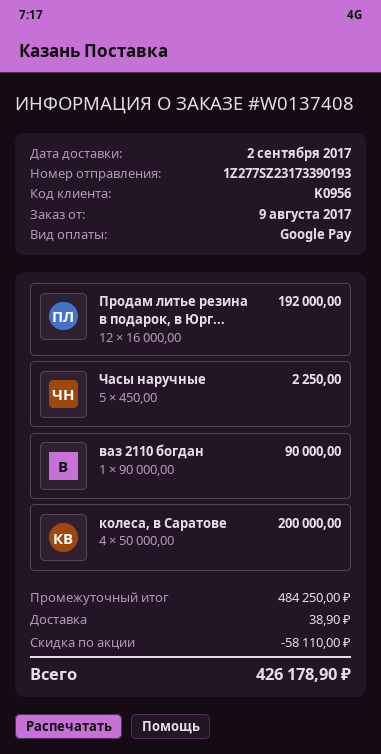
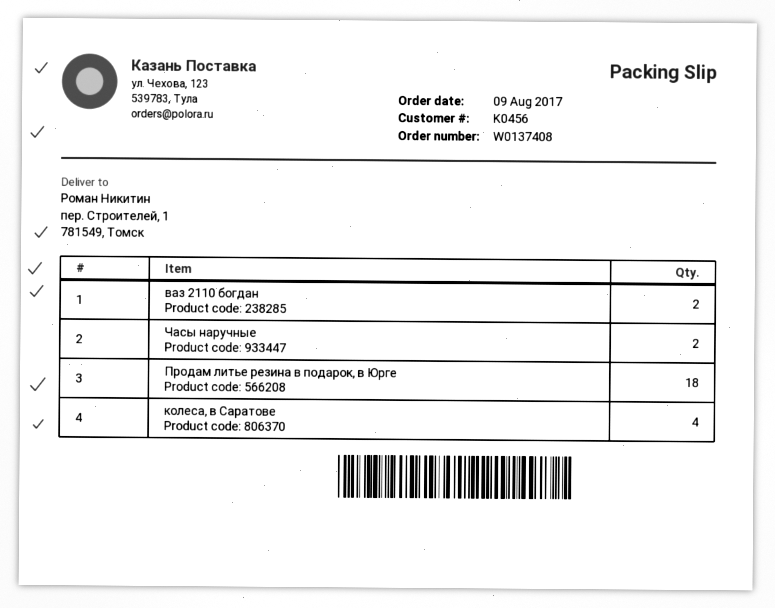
customer number: K0956 -> K0456
Продам литье резина в подарок, в Юрг...: 12 -> 18
Часы наручные: 5 -> 2
ваз 2110 богдан: 1 -> 2

